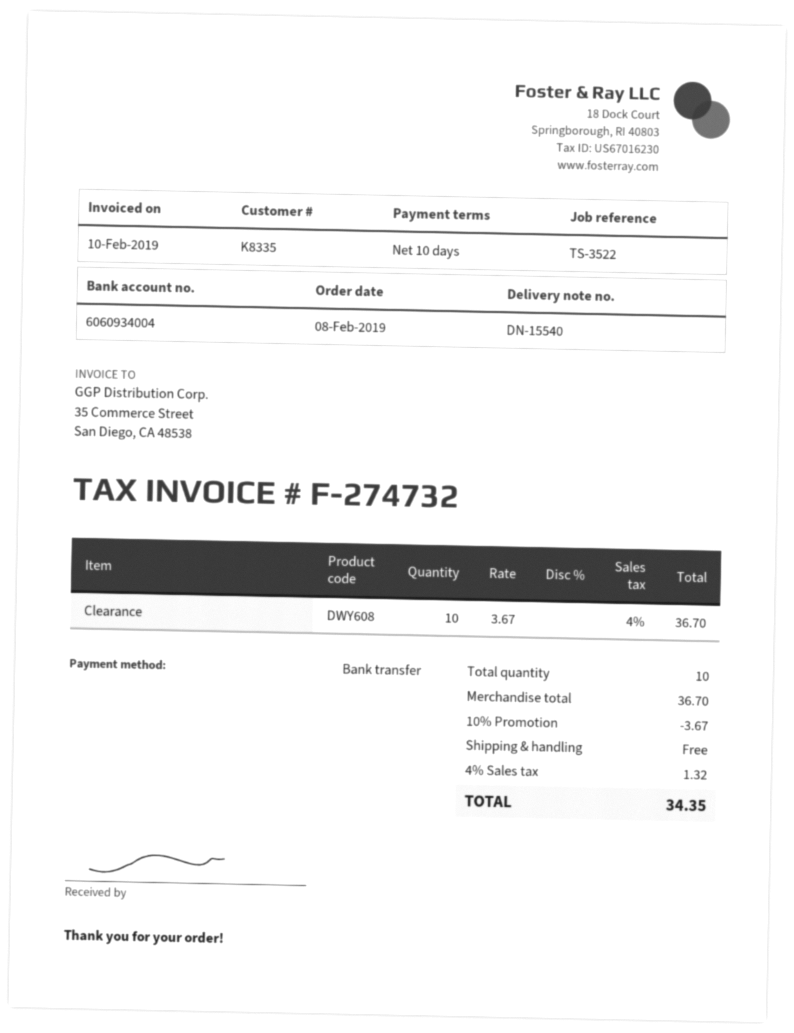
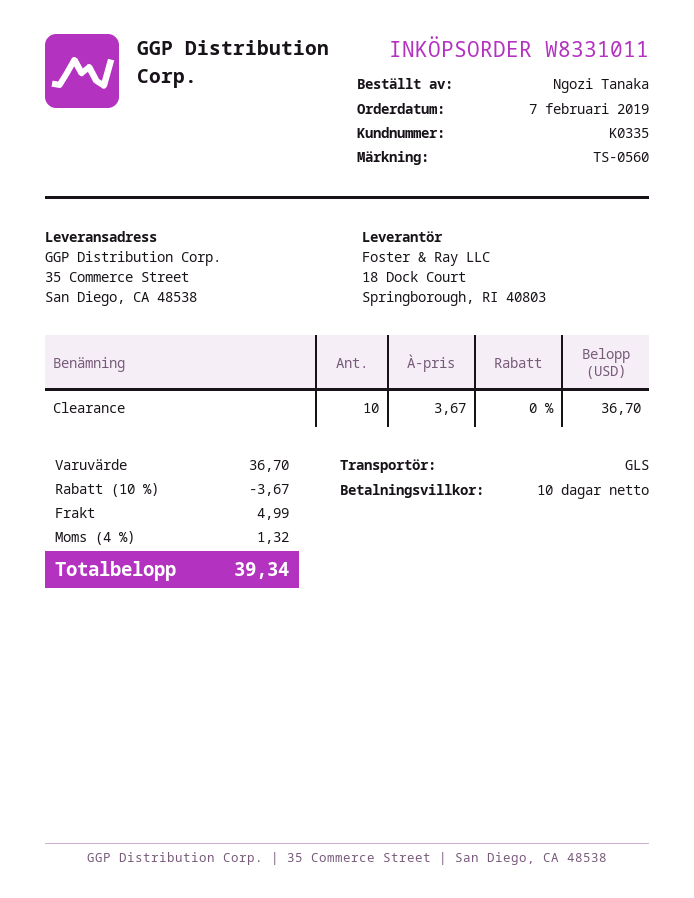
order date: 2019-02-08 -> 2019-02-07
customer number: K8335 -> K0335
reference: TS-3522 -> TS-0560
shipping: 0.00 -> 4.99
total: 34.35 -> 39.34

